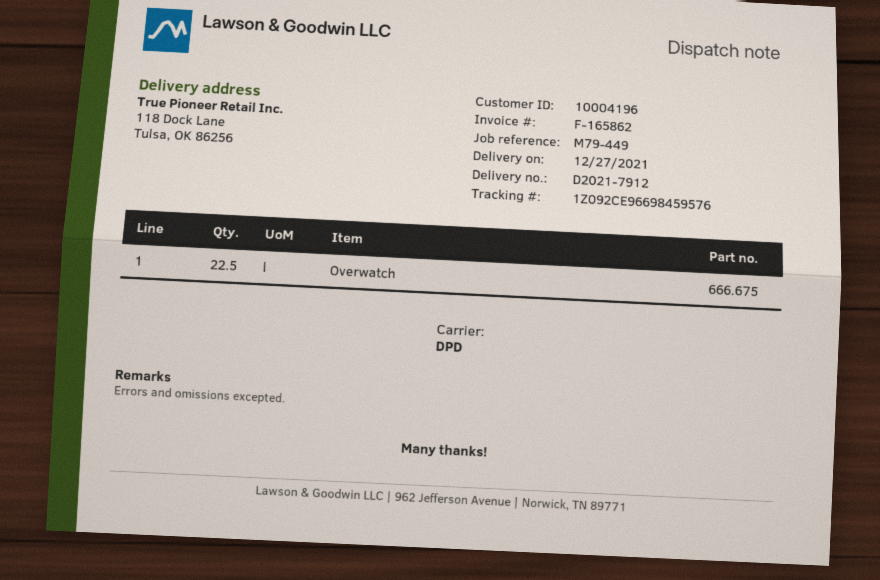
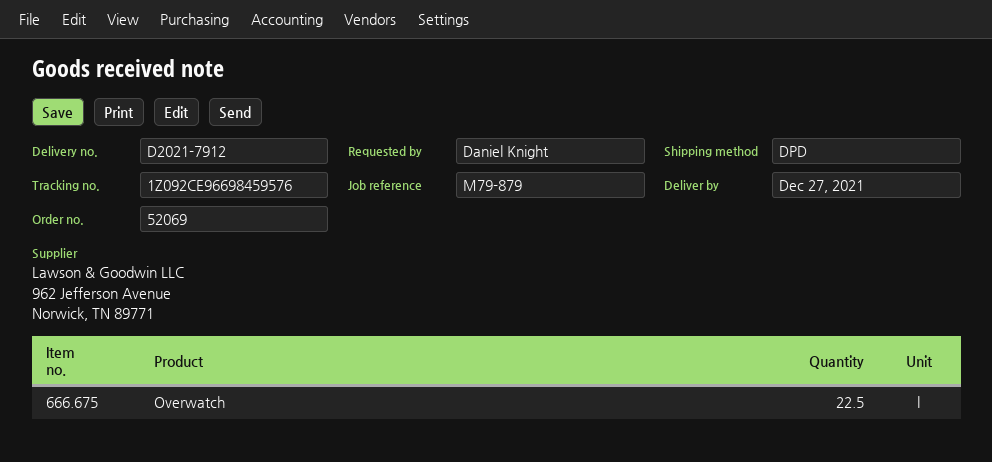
reference: M79-449 -> M79-879

